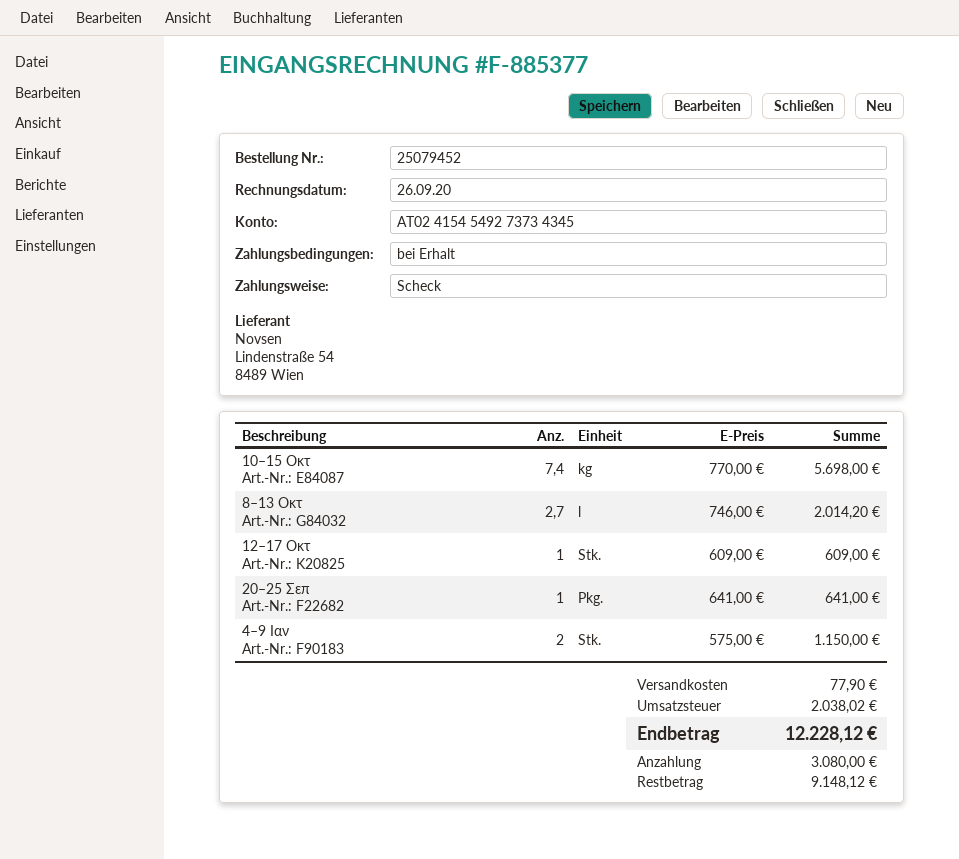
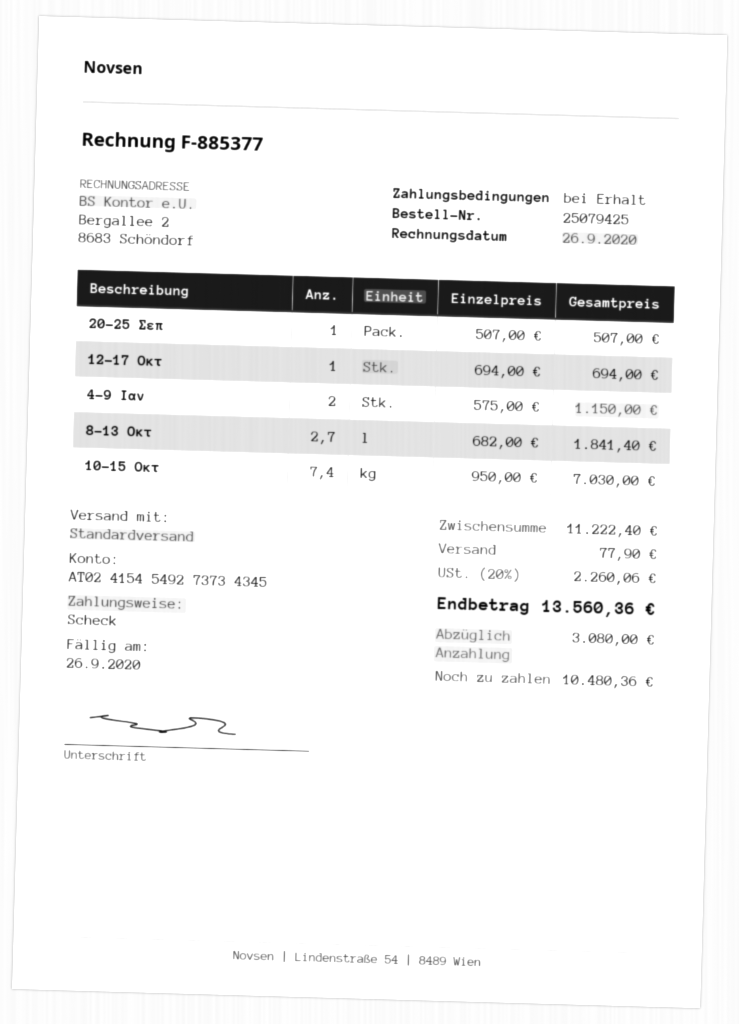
order number: 25079452 -> 25079425
10–15 Οκτ: 7.4 x 770.00 = 5698.00 -> 7.4 x 950.00 = 7030.00
8–13 Οκτ: 2.7 x 746.00 = 2014.20 -> 2.7 x 682.00 = 1841.40
12–17 Οκτ: 1 x 609.00 = 609.00 -> 1 x 694.00 = 694.00
20–25 Σεπ: 1 x 641.00 = 641.00 -> 1 x 507.00 = 507.00
tax: 2038.02 -> 2260.06
total: 12228.12 -> 13560.36
balance: 9148.12 -> 10480.36

